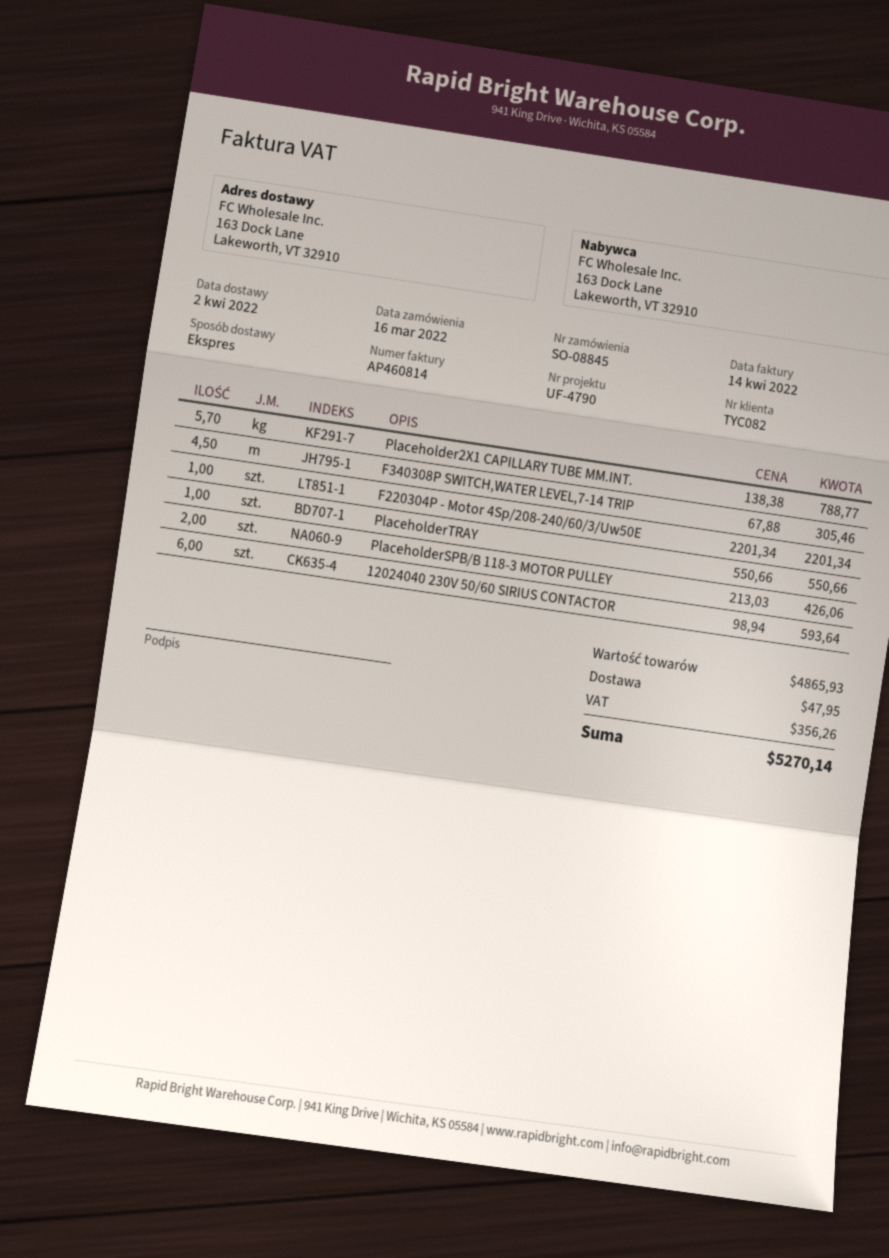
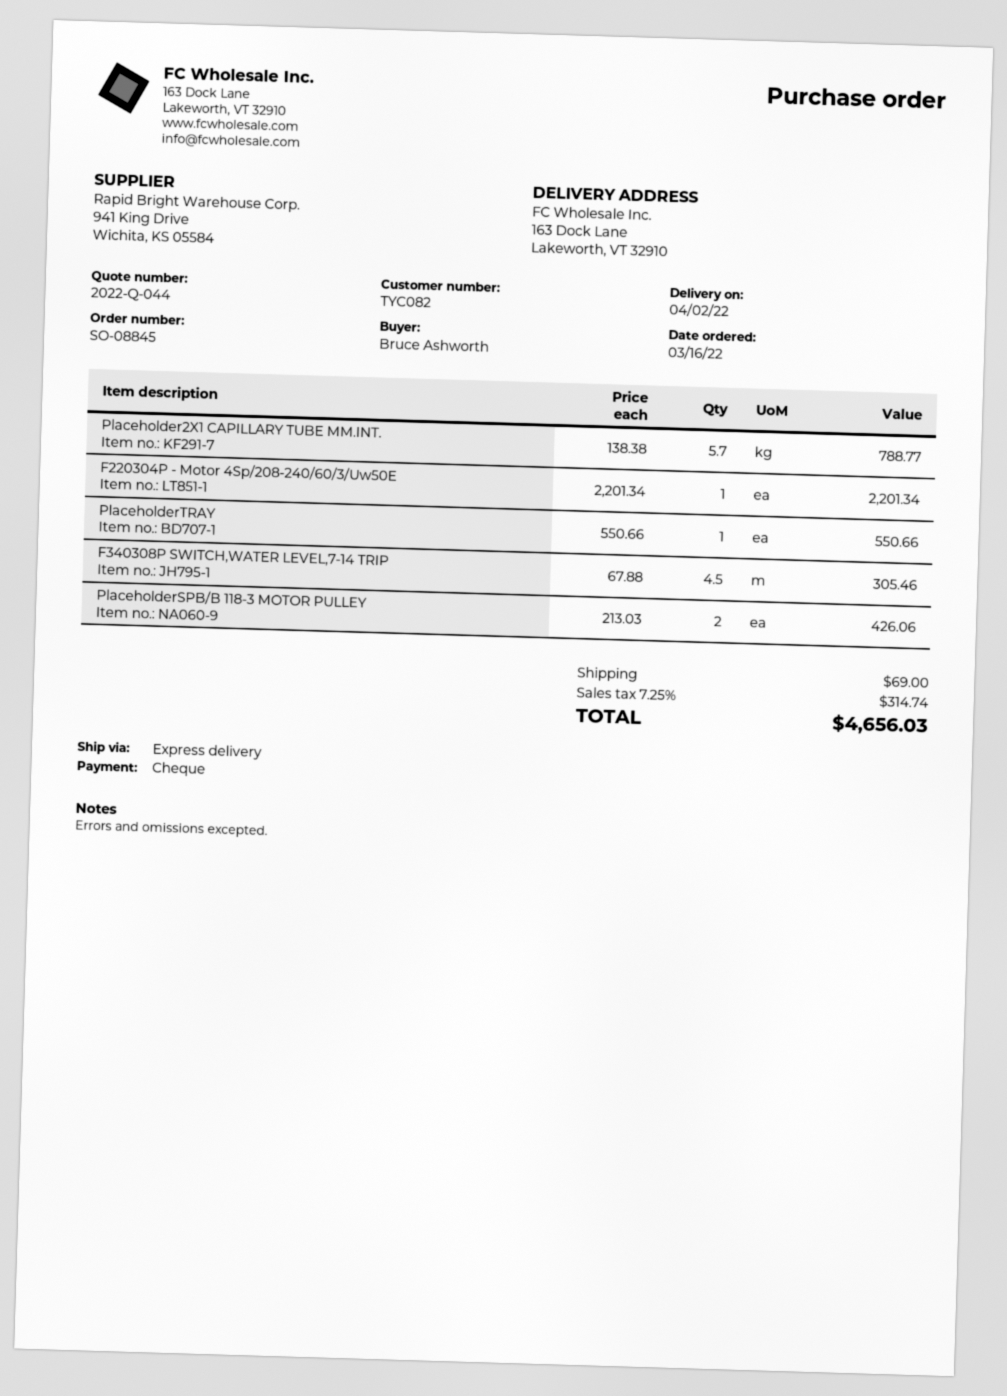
12024040 230V 50/60 SIRIUS CONTACTOR: 6 x 98.94 = 593.64 -> none
shipping: 47.95 -> 69.00
tax: 356.26 -> 314.74
total: 5270.14 -> 4656.03

